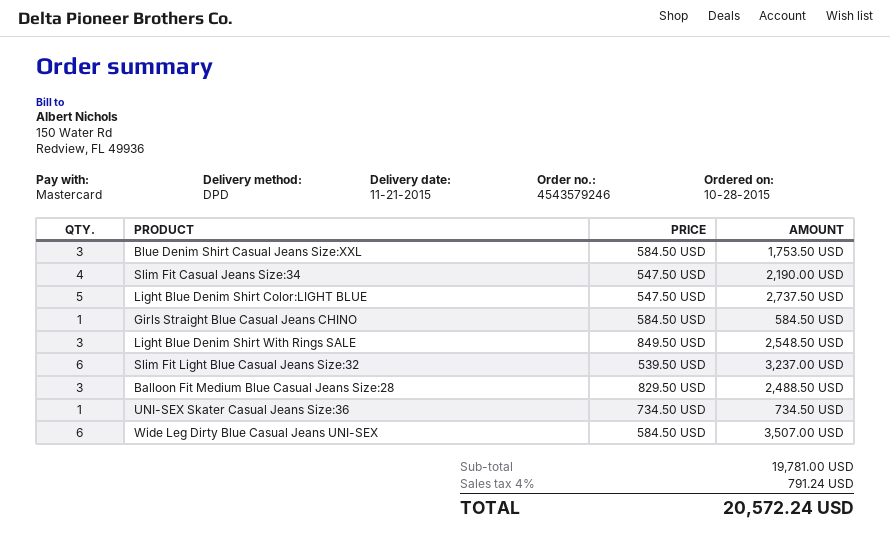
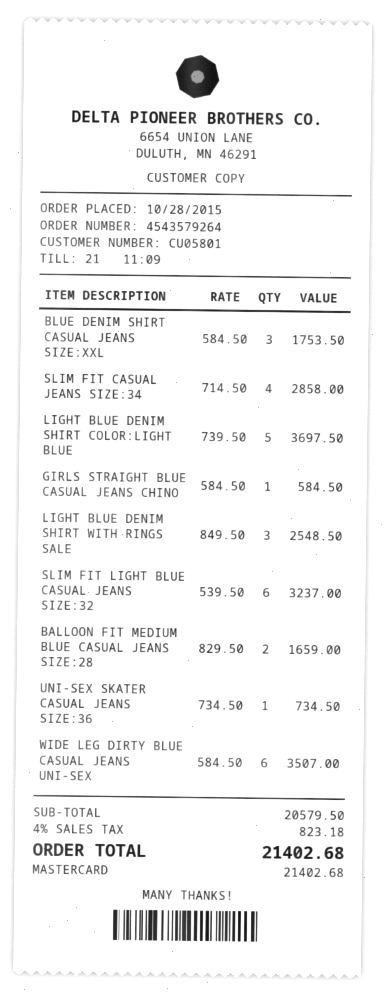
order number: 4543579246 -> 4543579264
Slim Fit Casual Jeans Size:34: 4 x 547.50 = 2190.00 -> 4 x 714.50 = 2858.00
Light Blue Denim Shirt Color:LIGHT BLUE: 5 x 547.50 = 2737.50 -> 5 x 739.50 = 3697.50
Balloon Fit Medium Blue Casual Jeans Size:28: 3 x 829.50 = 2488.50 -> 2 x 829.50 = 1659.00
subtotal: 19781.00 -> 20579.50
tax: 4% = 791.24 -> 4% = 823.18
total: 20572.24 -> 21402.68

